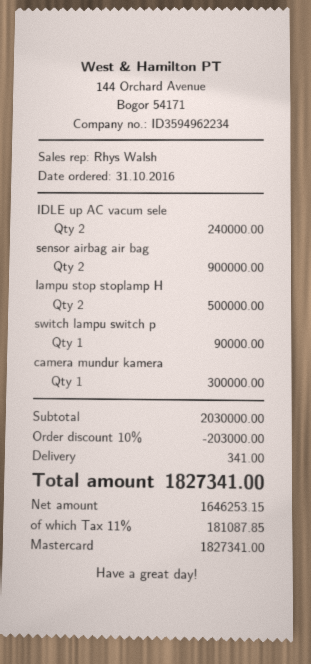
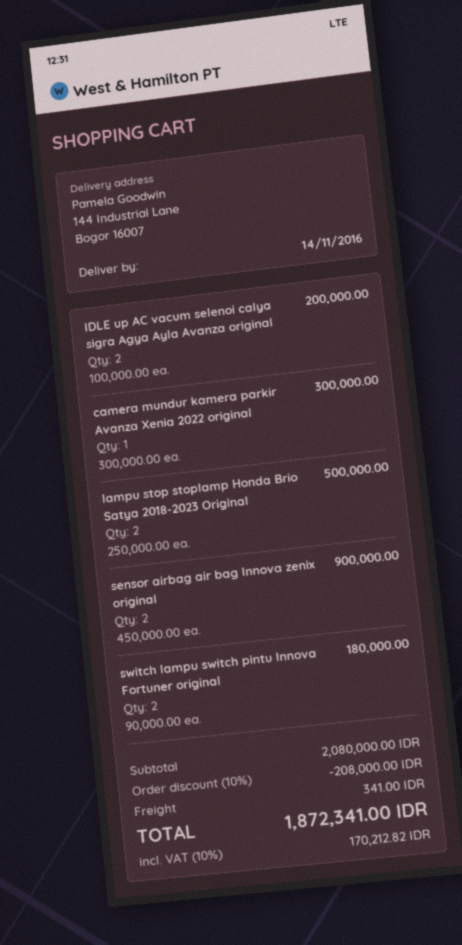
IDLE up AC vacum sele: 2 for 240000.00 -> 2 for 200000.00
switch lampu switch p: 1 for 90000.00 -> 2 for 180000.00
subtotal: 2030000.00 -> 2080000.00
discount: 10% = 203000.00 -> 10% = 208000.00
tax: 11% = 181087.85 -> 10% = 170212.82
total: 1827341.00 -> 1872341.00

